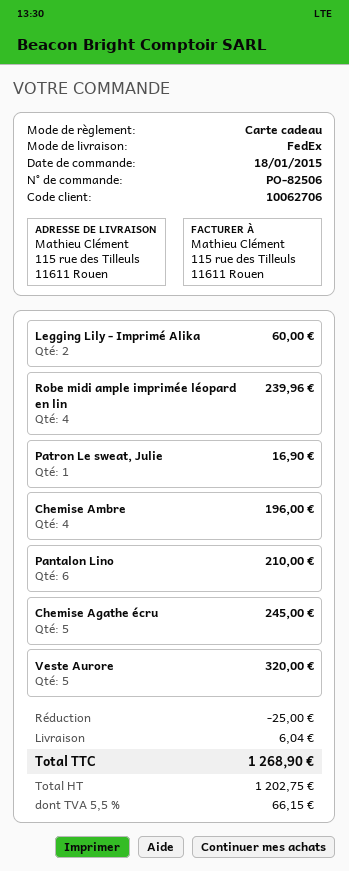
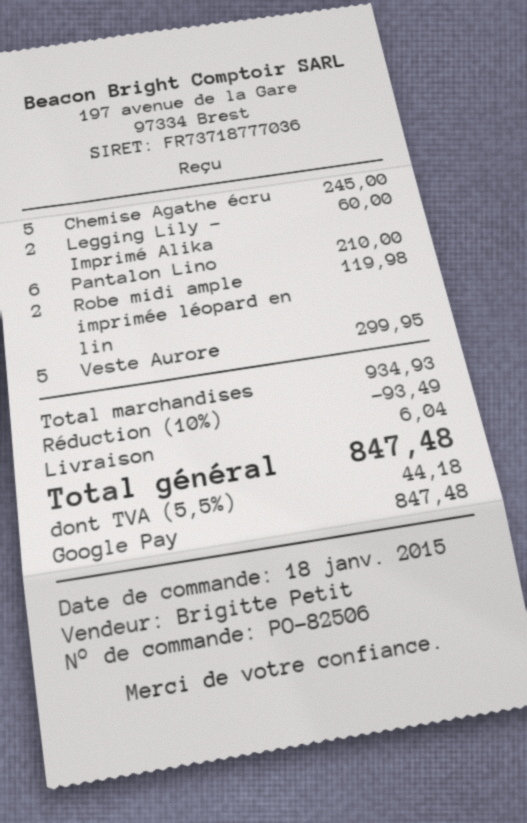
payment method: gift card -> Google Pay
Robe midi ample imprimée léopard en lin: 4 for 239.96 -> 2 for 119.98
Patron Le sweat, Julie: 1 for 16.90 -> none
Chemise Ambre: 4 for 196.00 -> none
Veste Aurore: 5 for 320.00 -> 5 for 299.95
discount: 25.00 -> 93.49
tax: 5.5% = 66.15 -> 5.5% = 44.18
total: 1268.90 -> 847.48

